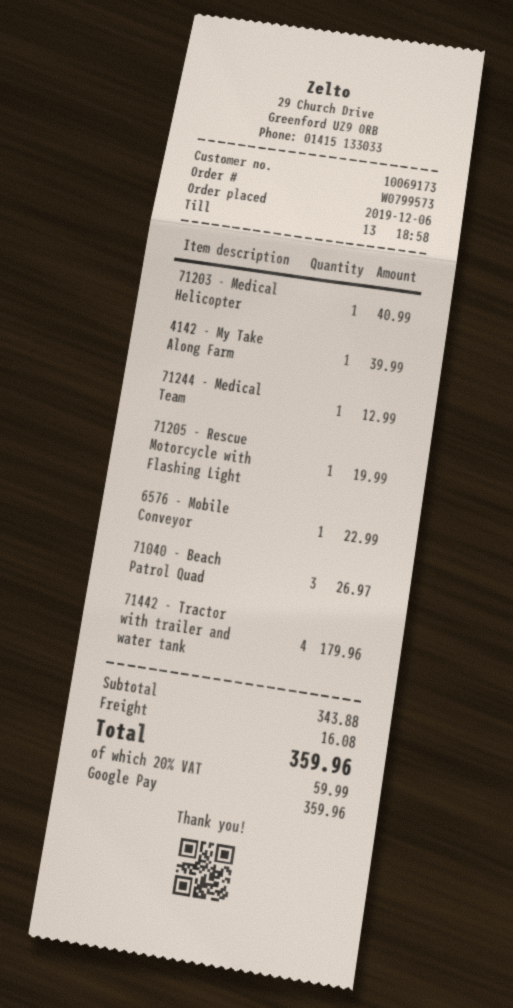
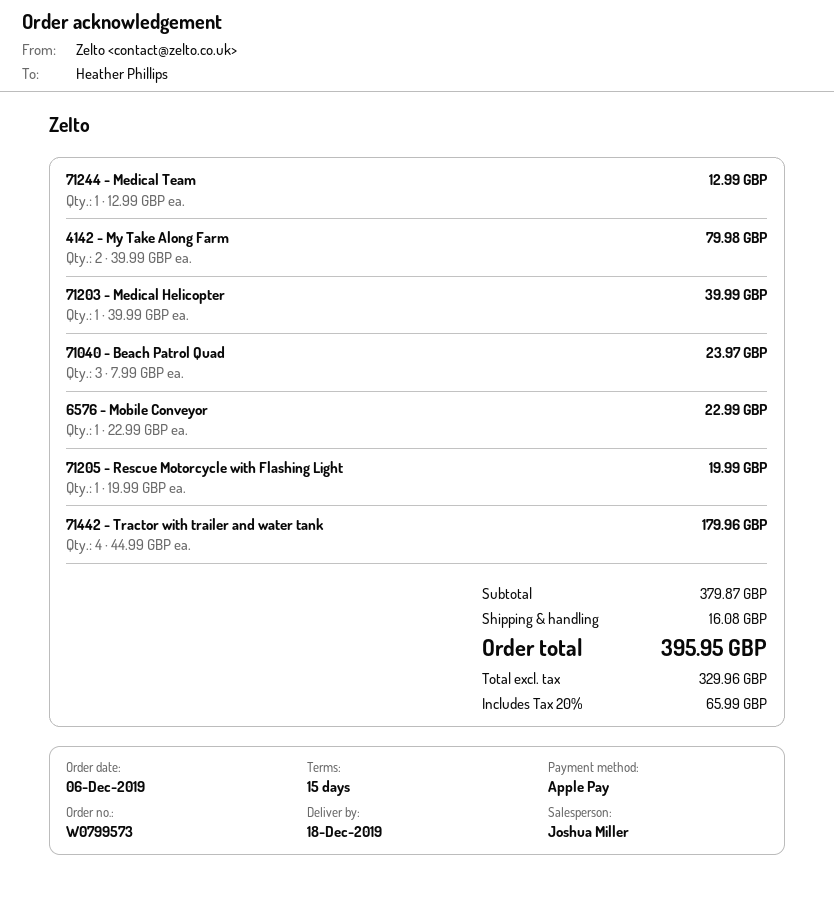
payment method: Google Pay -> Apple Pay
71203 - Medical Helicopter: 1 for 40.99 -> 1 for 39.99
4142 - My Take Along Farm: 1 for 39.99 -> 2 for 79.98
71040 - Beach Patrol Quad: 3 for 26.97 -> 3 for 23.97
subtotal: 343.88 -> 379.87
tax: 20% = 59.99 -> 20% = 65.99
total: 359.96 -> 395.95

